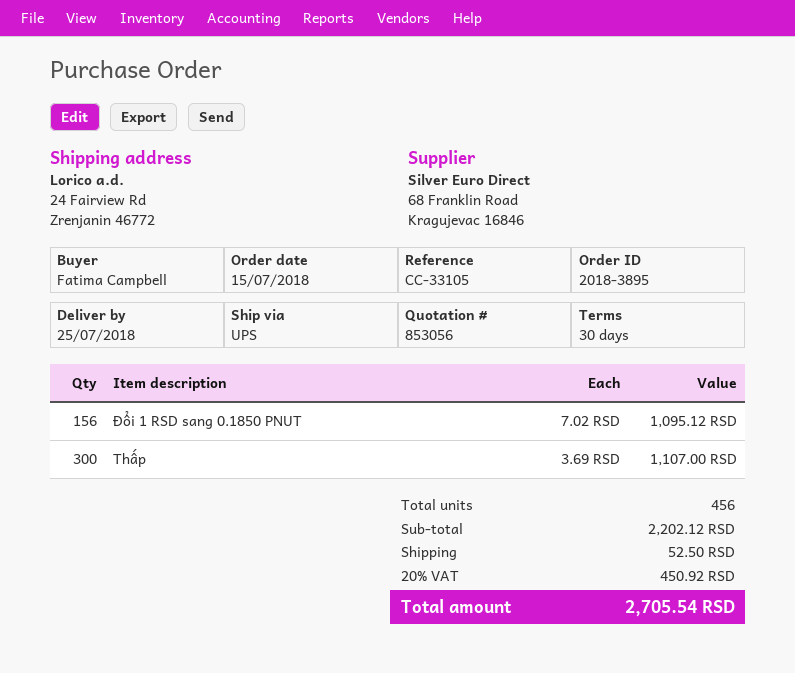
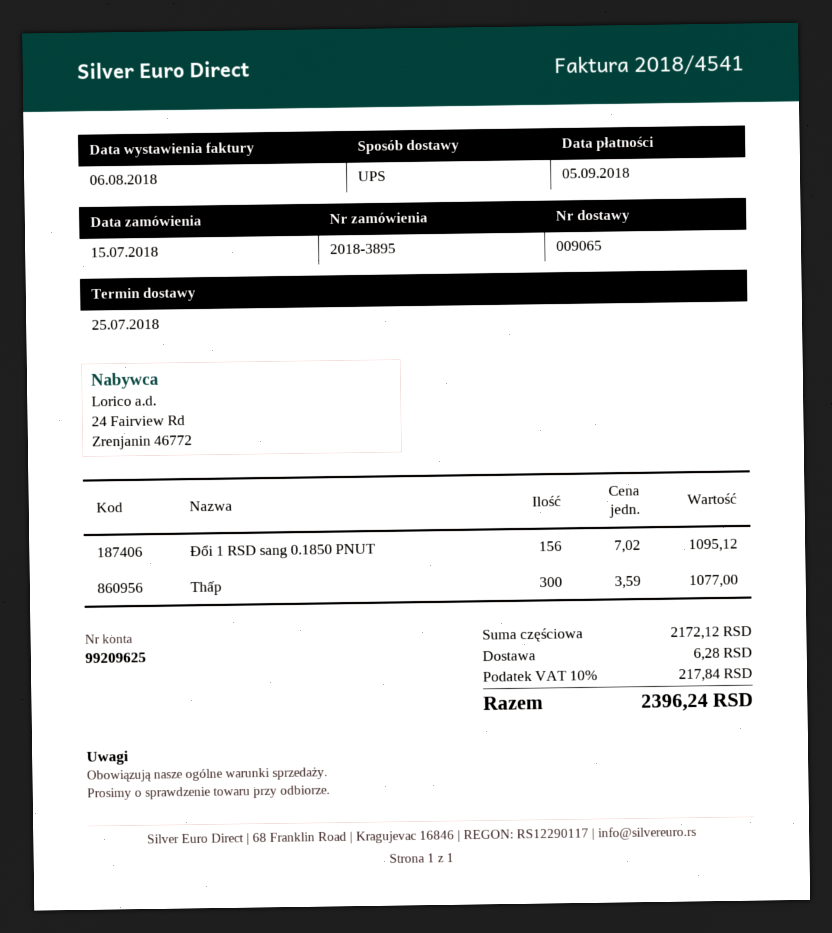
Thấp: 300 x 3.69 = 1107.00 -> 300 x 3.59 = 1077.00
subtotal: 2202.12 -> 2172.12
shipping: 52.50 -> 6.28
tax: 20% = 450.92 -> 10% = 217.84
total: 2705.54 -> 2396.24

